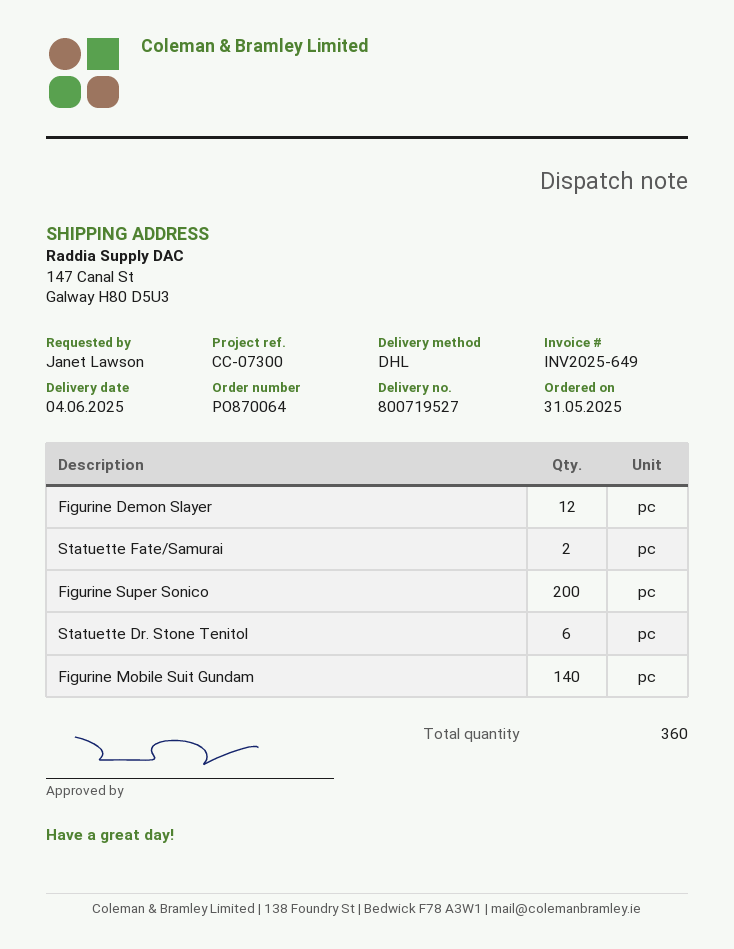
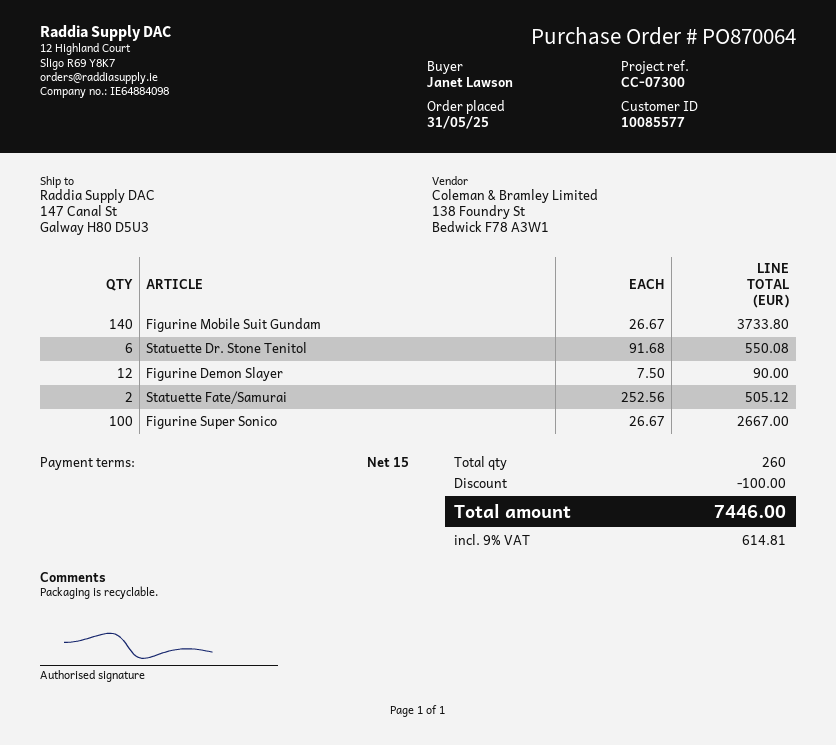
Figurine Super Sonico: 200 -> 100
total quantity: 360 -> 260

